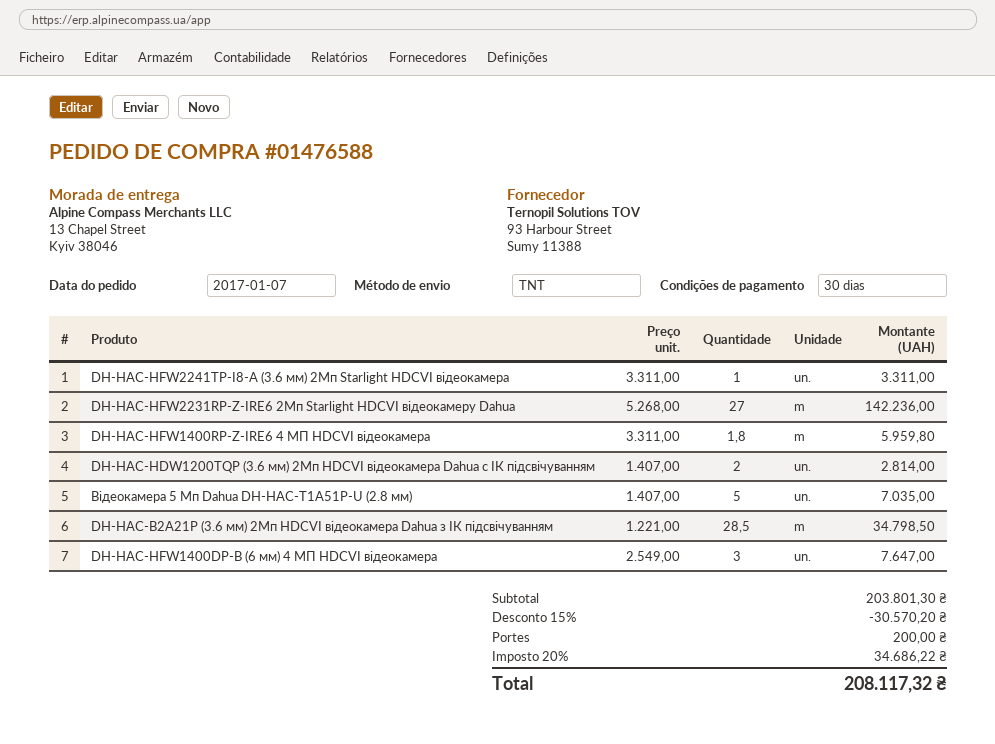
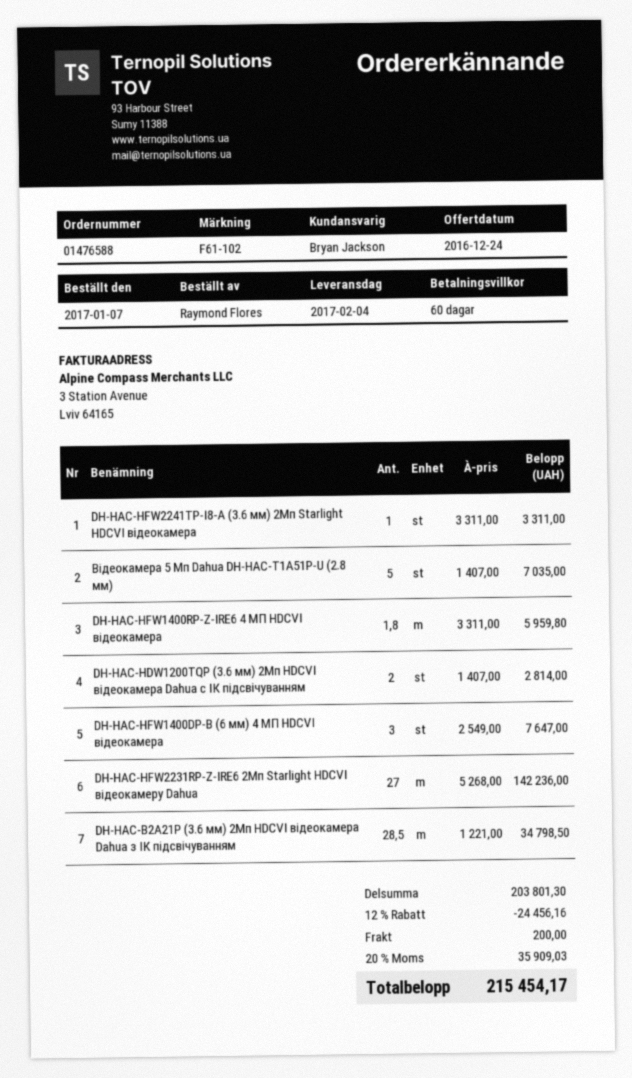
payment terms: 30 days -> 60 days
discount: 15% = 30570.20 -> 12% = 24456.16
tax: 20% = 34686.22 -> 20% = 35909.03
total: 208117.32 -> 215454.17

